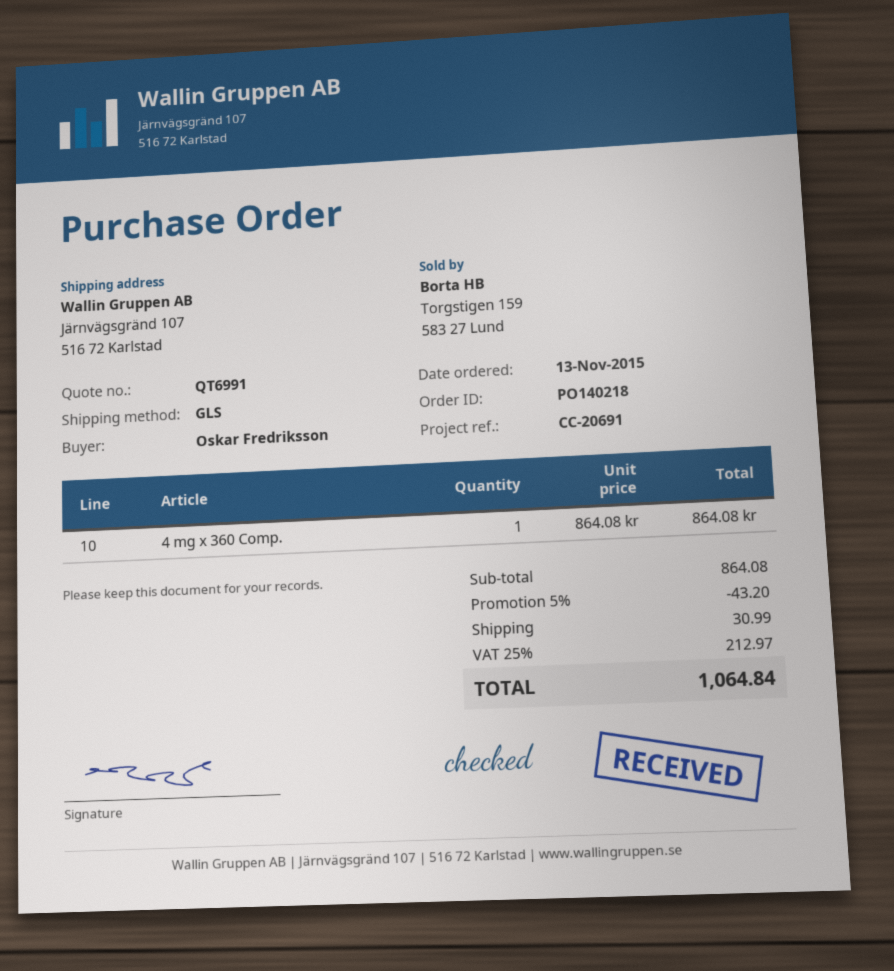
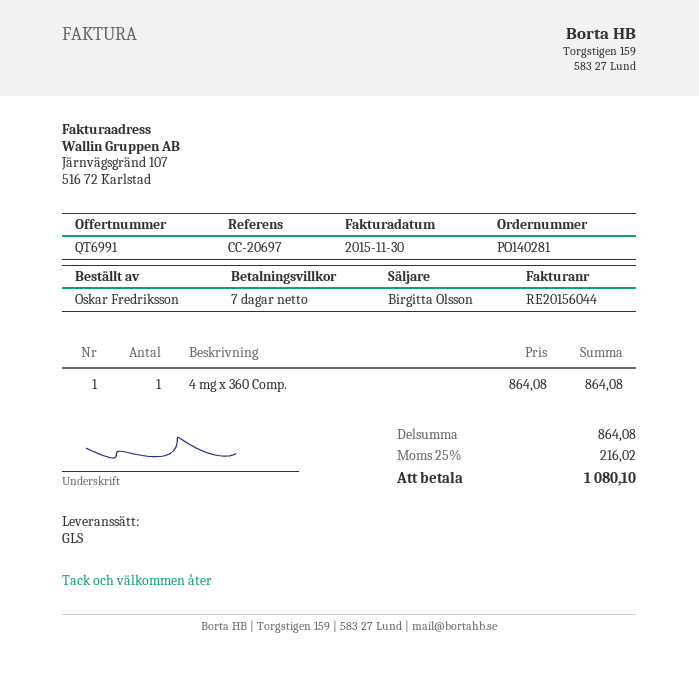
order number: PO140218 -> PO140281
reference: CC-20691 -> CC-20697
discount: 5% = 43.20 -> none
shipping: 30.99 -> none
tax: 25% = 212.97 -> 25% = 216.02
total: 1064.84 -> 1080.10

